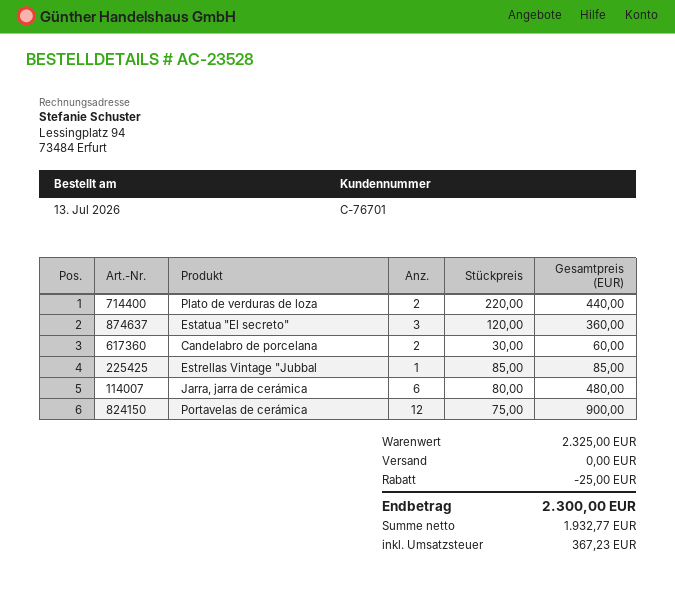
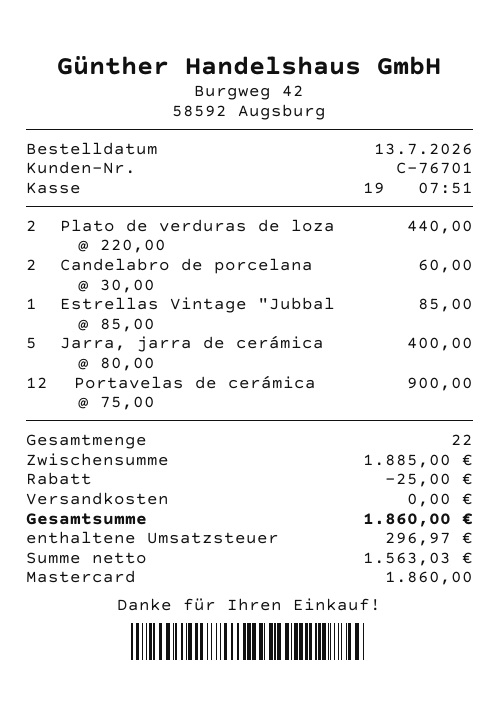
Estatua "El secreto": 3 x 120.00 = 360.00 -> none
Jarra, jarra de cerámica: 6 x 80.00 = 480.00 -> 5 x 80.00 = 400.00
subtotal: 2325.00 -> 1885.00
net: 1932.77 -> 1563.03
tax: 367.23 -> 296.97
total: 2300.00 -> 1860.00

